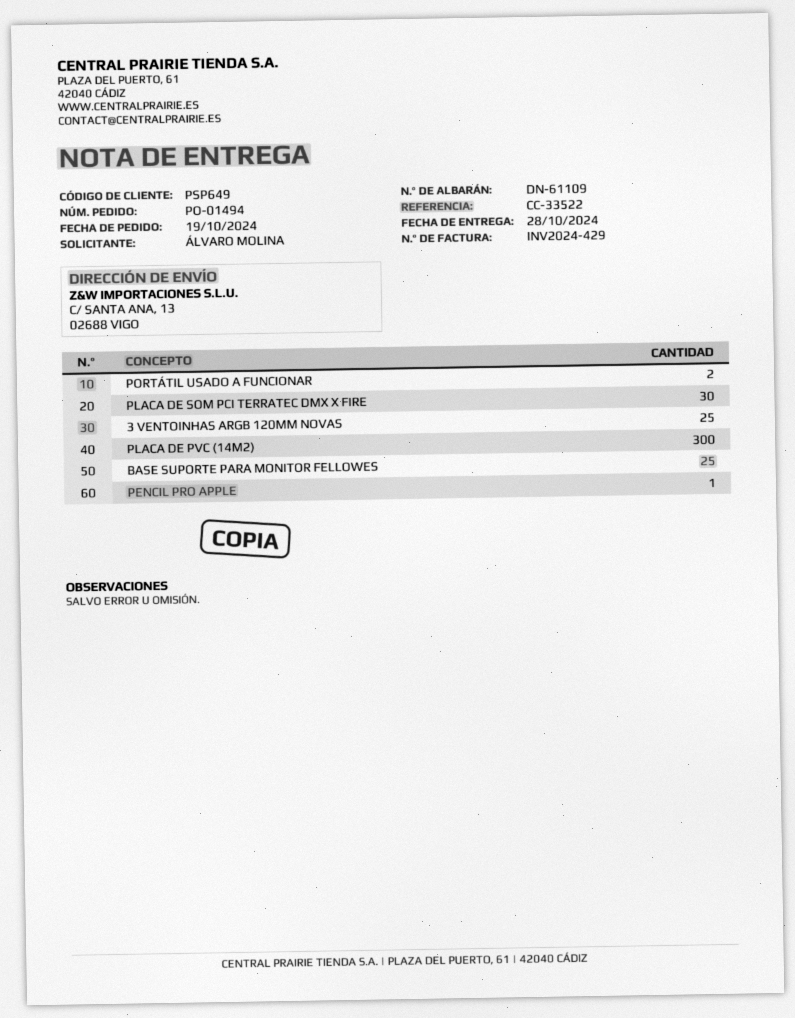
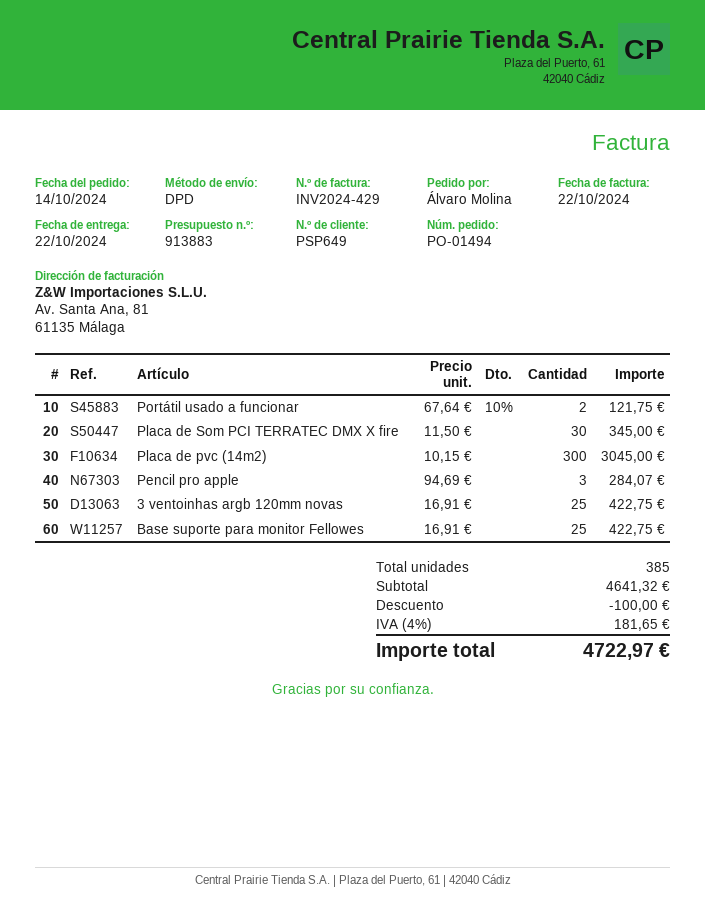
order date: 2024-10-19 -> 2024-10-14
delivery date: 2024-10-28 -> 2024-10-22
PENCIL PRO APPLE: 1 -> 3

